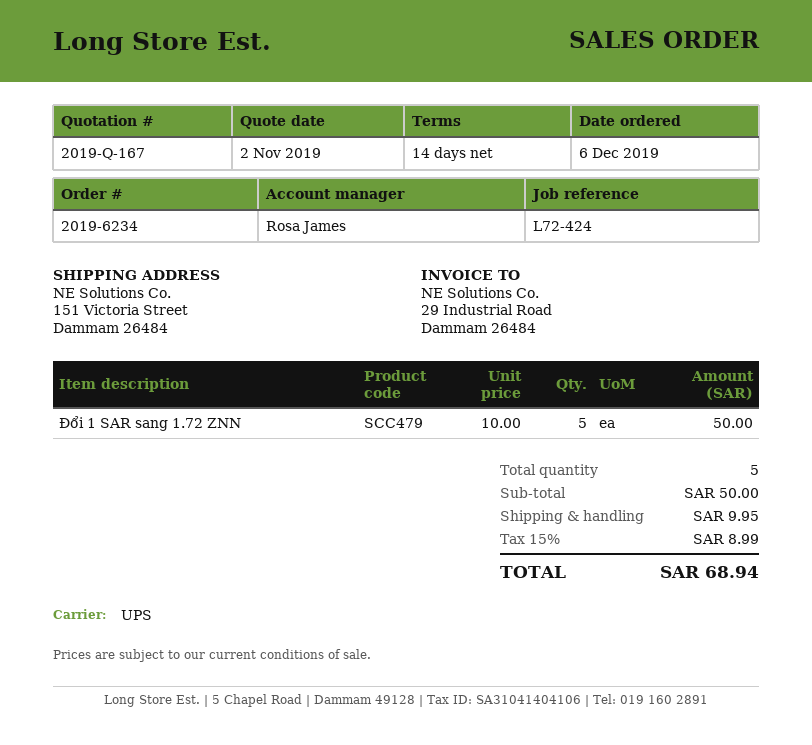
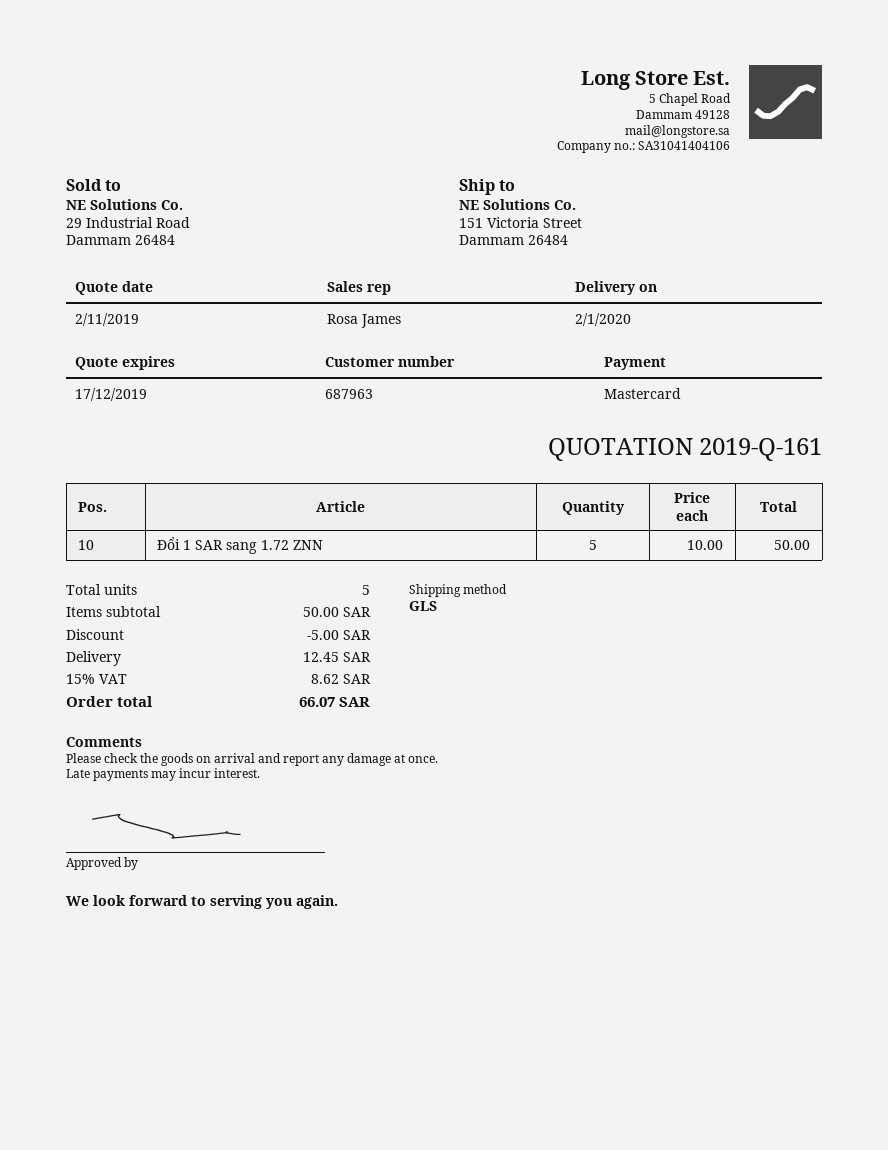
quote number: 2019-Q-167 -> 2019-Q-161
shipping method: UPS -> GLS
discount: none -> 5.00
shipping: 9.95 -> 12.45
tax: 15% = 8.99 -> 15% = 8.62
total: 68.94 -> 66.07

